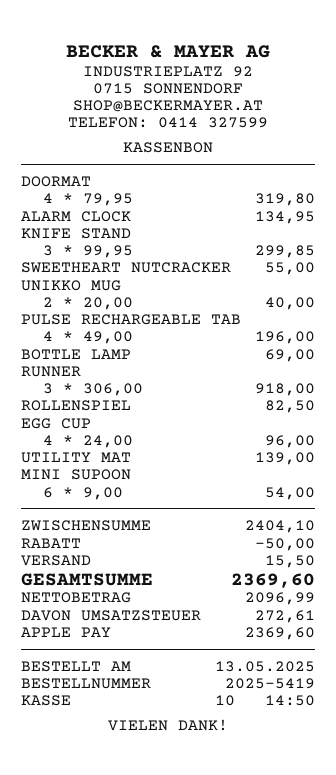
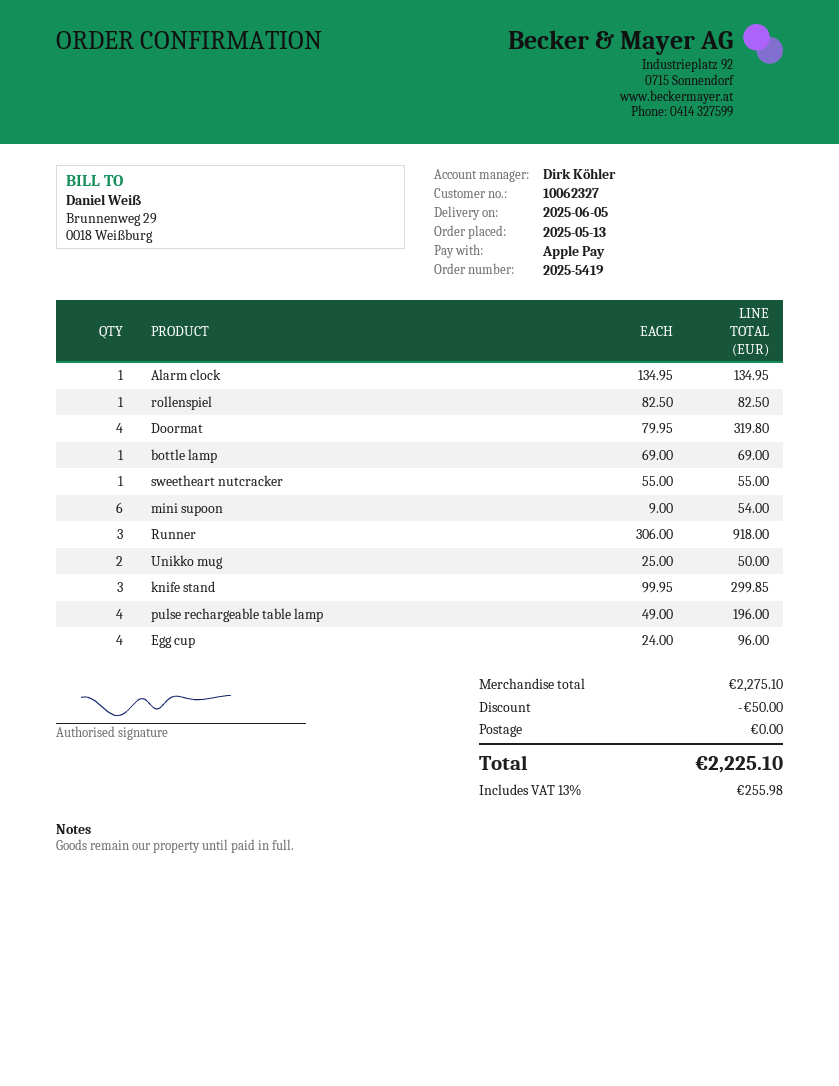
UNIKKO MUG: 2 x 20.00 = 40.00 -> 2 x 25.00 = 50.00
UTILITY MAT: 1 x 139.00 = 139.00 -> none
subtotal: 2404.10 -> 2275.10
shipping: 15.50 -> 0.00
tax: 272.61 -> 255.98
total: 2369.60 -> 2225.10

